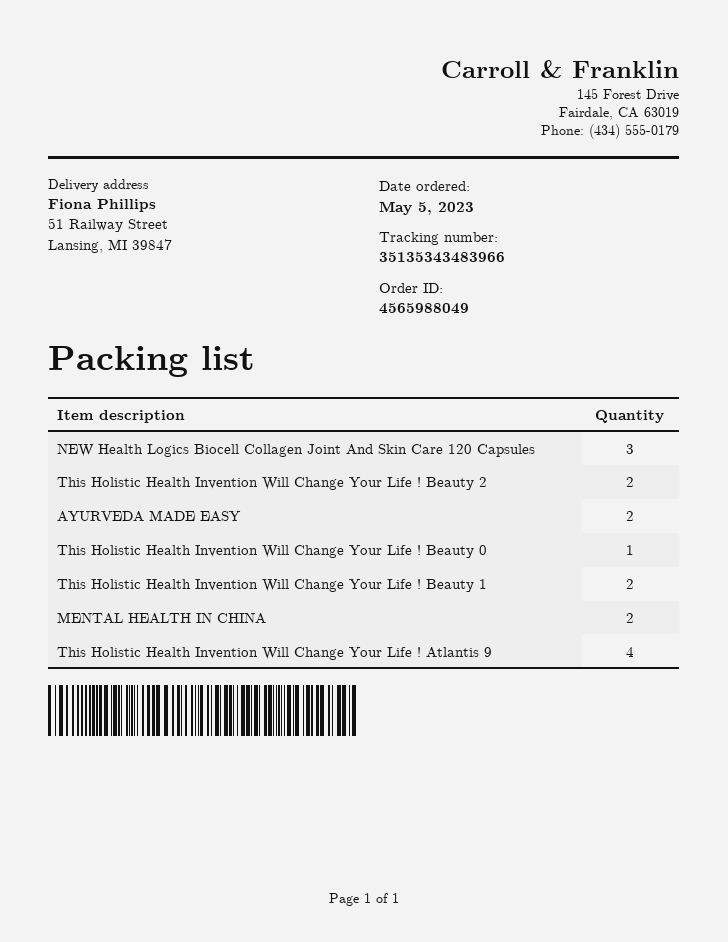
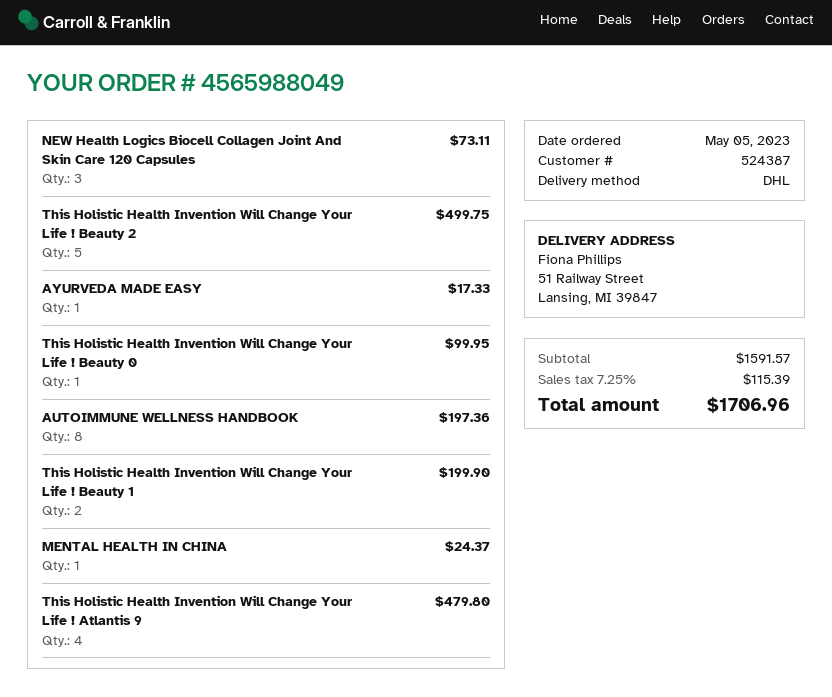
This Holistic Health Invention Will Change Your Life ! Beauty 2: 2 -> 5
AYURVEDA MADE EASY: 2 -> 1
MENTAL HEALTH IN CHINA: 2 -> 1
AUTOIMMUNE WELLNESS HANDBOOK: none -> 8

